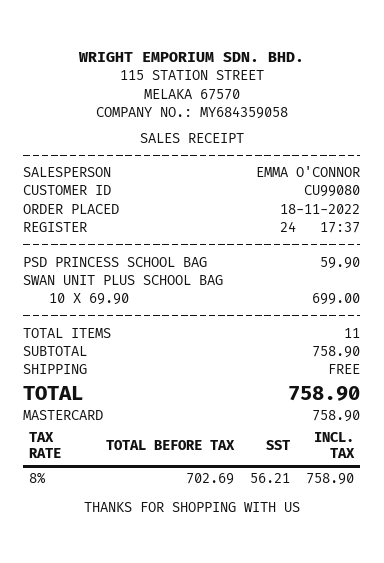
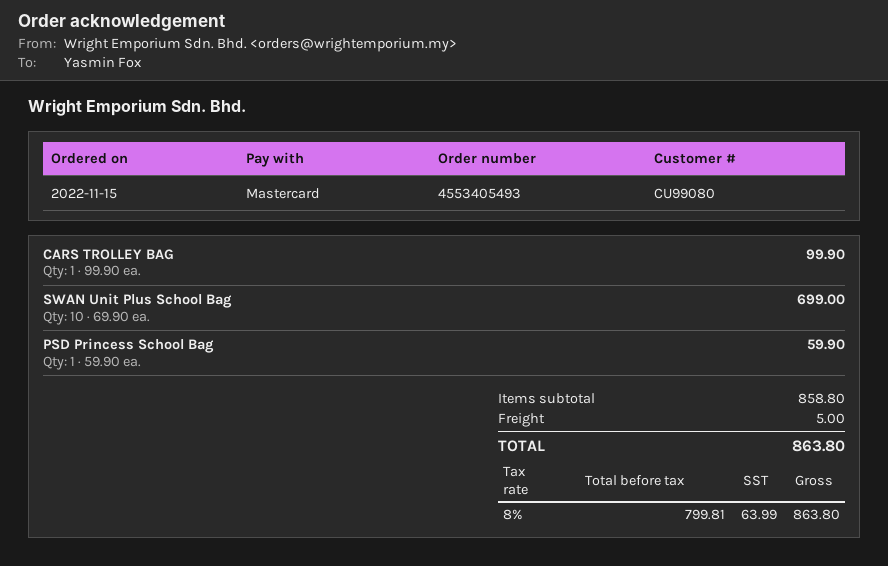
order date: 2022-11-18 -> 2022-11-15
CARS TROLLEY BAG: none -> 1 x 99.90 = 99.90
subtotal: 758.90 -> 858.80
shipping: 0.00 -> 5.00
net: 702.69 -> 799.81
tax: 8% = 56.21 -> 8% = 63.99
total: 758.90 -> 863.80

